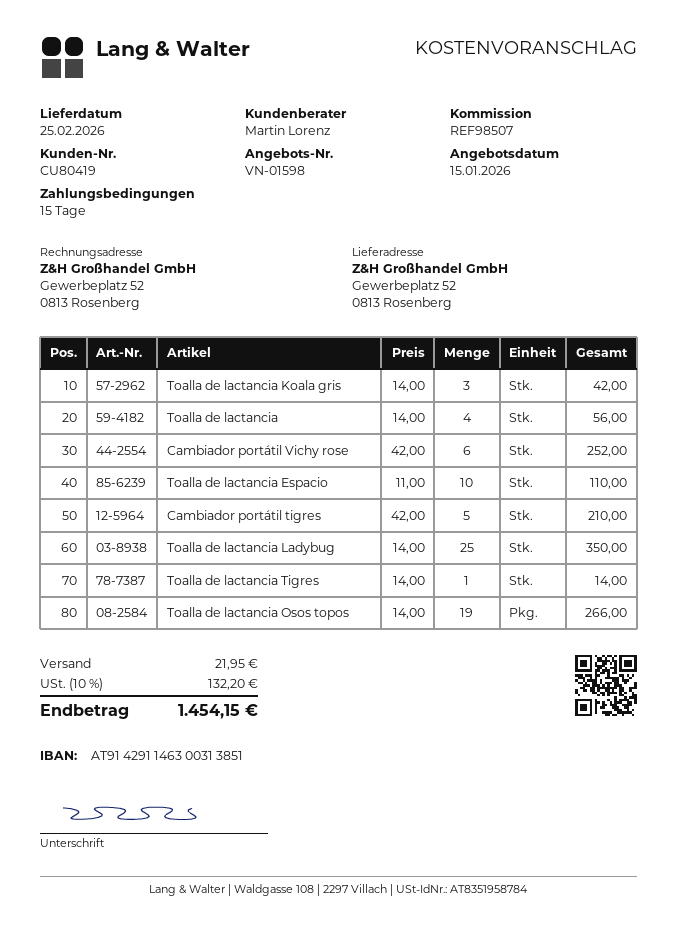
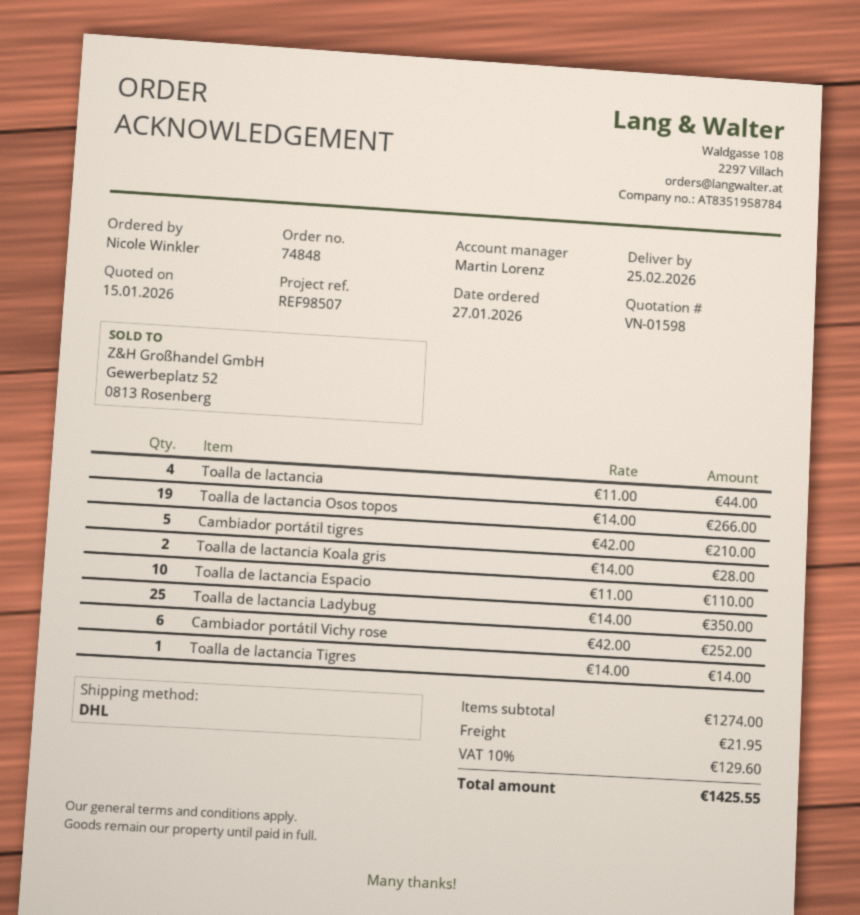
Toalla de lactancia Koala gris: 3 x 14.00 = 42.00 -> 2 x 14.00 = 28.00
Toalla de lactancia: 4 x 14.00 = 56.00 -> 4 x 11.00 = 44.00
tax: 10% = 132.20 -> 10% = 129.60
total: 1454.15 -> 1425.55

